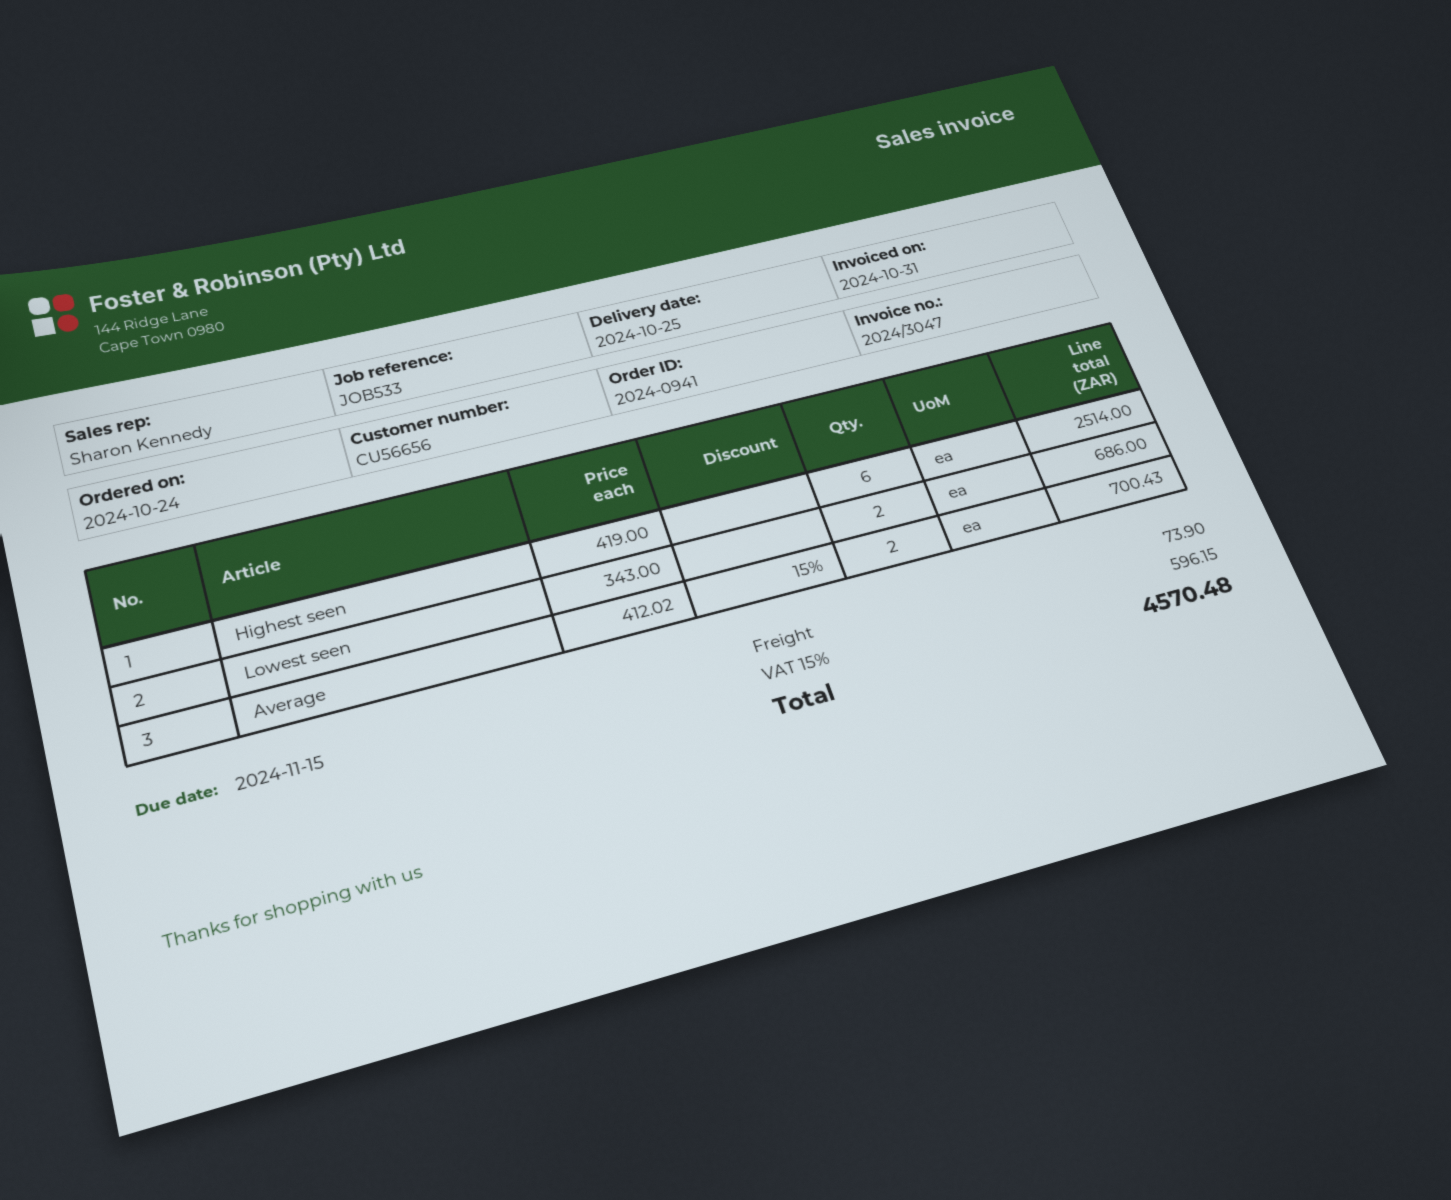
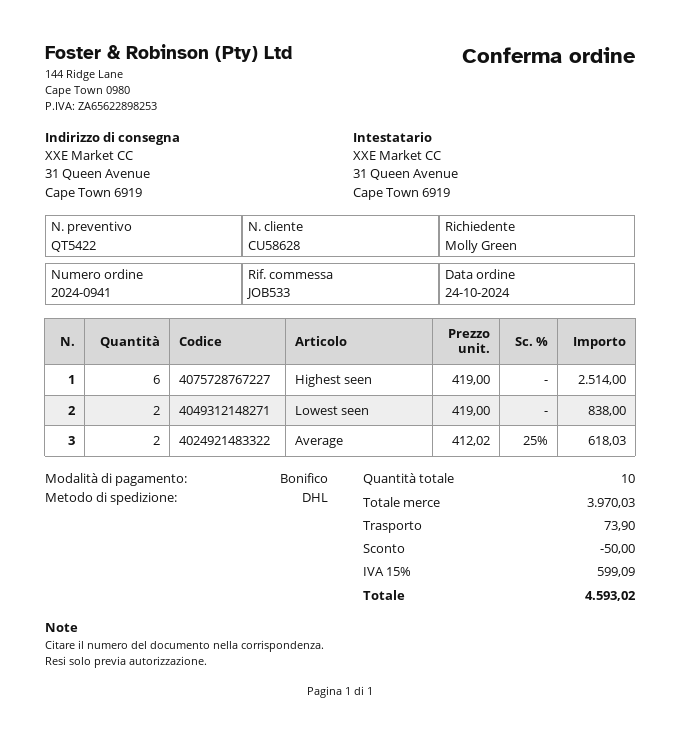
customer number: CU56656 -> CU58628
Lowest seen: 2 x 343.00 = 686.00 -> 2 x 419.00 = 838.00
Average: 2 x 412.02 - 15% = 700.43 -> 2 x 412.02 - 25% = 618.03
discount: none -> 50.00
tax: 15% = 596.15 -> 15% = 599.09
total: 4570.48 -> 4593.02

